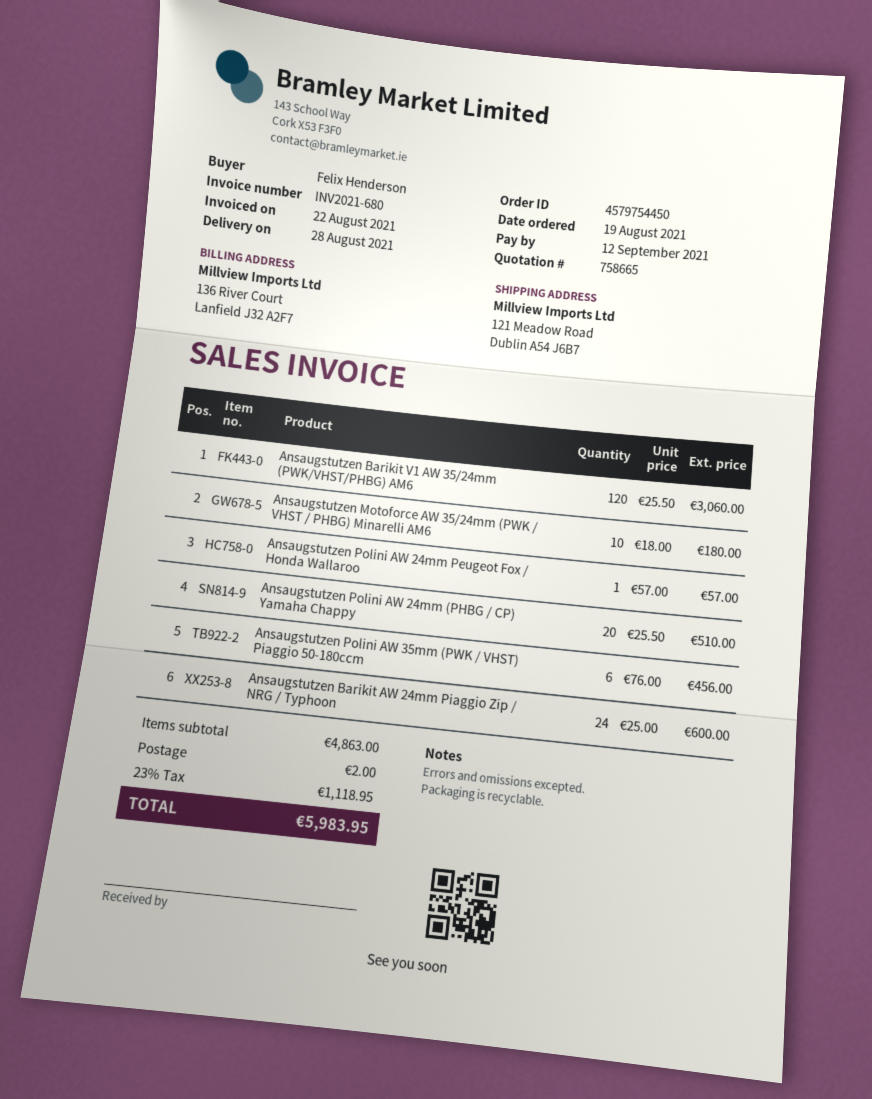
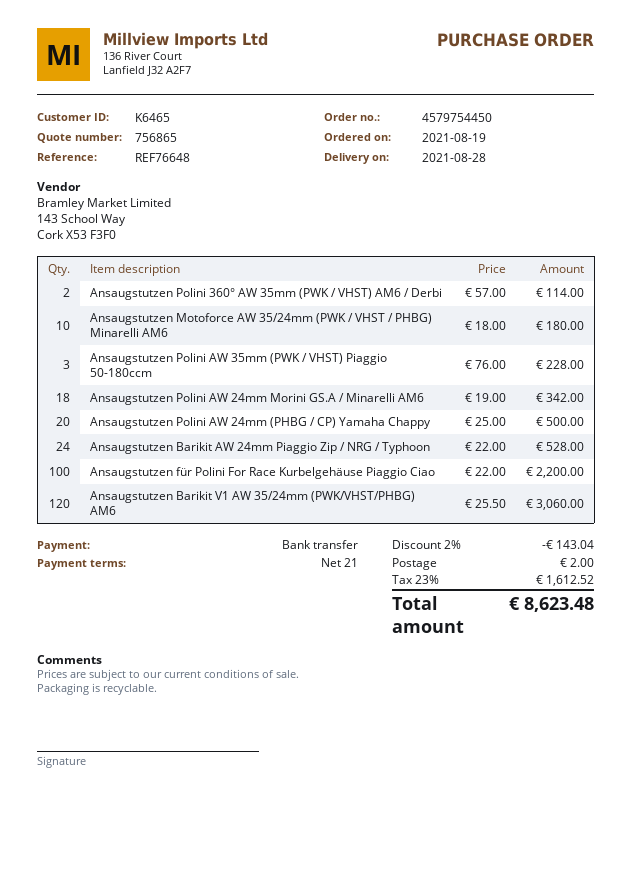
quote number: 758665 -> 756865
Ansaugstutzen Polini AW 24mm Peugeot Fox / Honda Wallaroo: 1 x 57.00 = 57.00 -> none
Ansaugstutzen Polini AW 24mm (PHBG / CP) Yamaha Chappy: 20 x 25.50 = 510.00 -> 20 x 25.00 = 500.00
Ansaugstutzen Polini AW 35mm (PWK / VHST) Piaggio 50-180ccm: 6 x 76.00 = 456.00 -> 3 x 76.00 = 228.00
Ansaugstutzen Barikit AW 24mm Piaggio Zip / NRG / Typhoon: 24 x 25.00 = 600.00 -> 24 x 22.00 = 528.00
Ansaugstutzen Polini 360° AW 35mm (PWK / VHST) AM6 / Derbi: none -> 2 x 57.00 = 114.00
Ansaugstutzen Polini AW 24mm Morini GS.A / Minarelli AM6: none -> 18 x 19.00 = 342.00
Ansaugstutzen für Polini For Race Kurbelgehäuse Piaggio Ciao: none -> 100 x 22.00 = 2200.00
discount: none -> 2% = 143.04
tax: 23% = 1118.95 -> 23% = 1612.52
total: 5983.95 -> 8623.48

